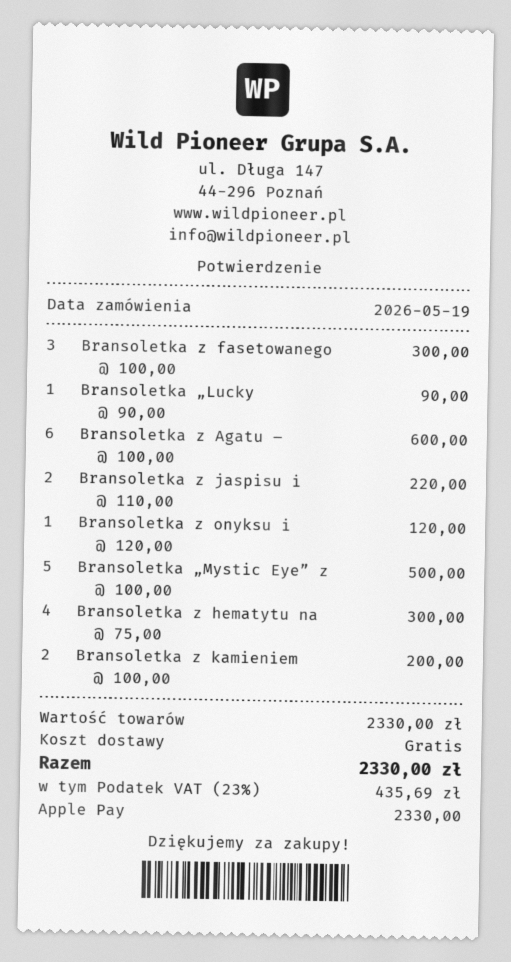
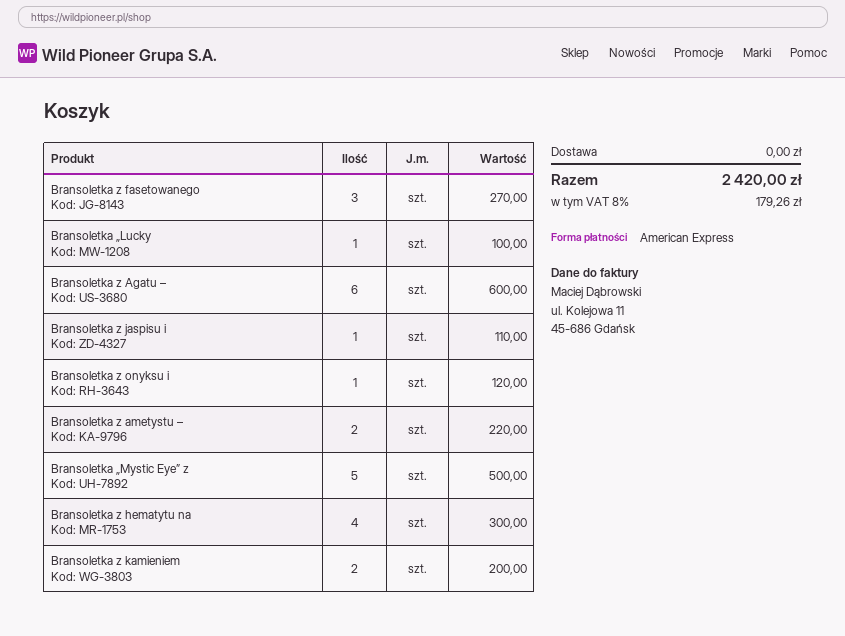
payment method: Apple Pay -> American Express
Bransoletka z fasetowanego: 3 for 300.00 -> 3 for 270.00
Bransoletka „Lucky: 1 for 90.00 -> 1 for 100.00
Bransoletka z jaspisu i: 2 for 220.00 -> 1 for 110.00
Bransoletka z ametystu –: none -> 2 for 220.00
tax: 23% = 435.69 -> 8% = 179.26
total: 2330.00 -> 2420.00

